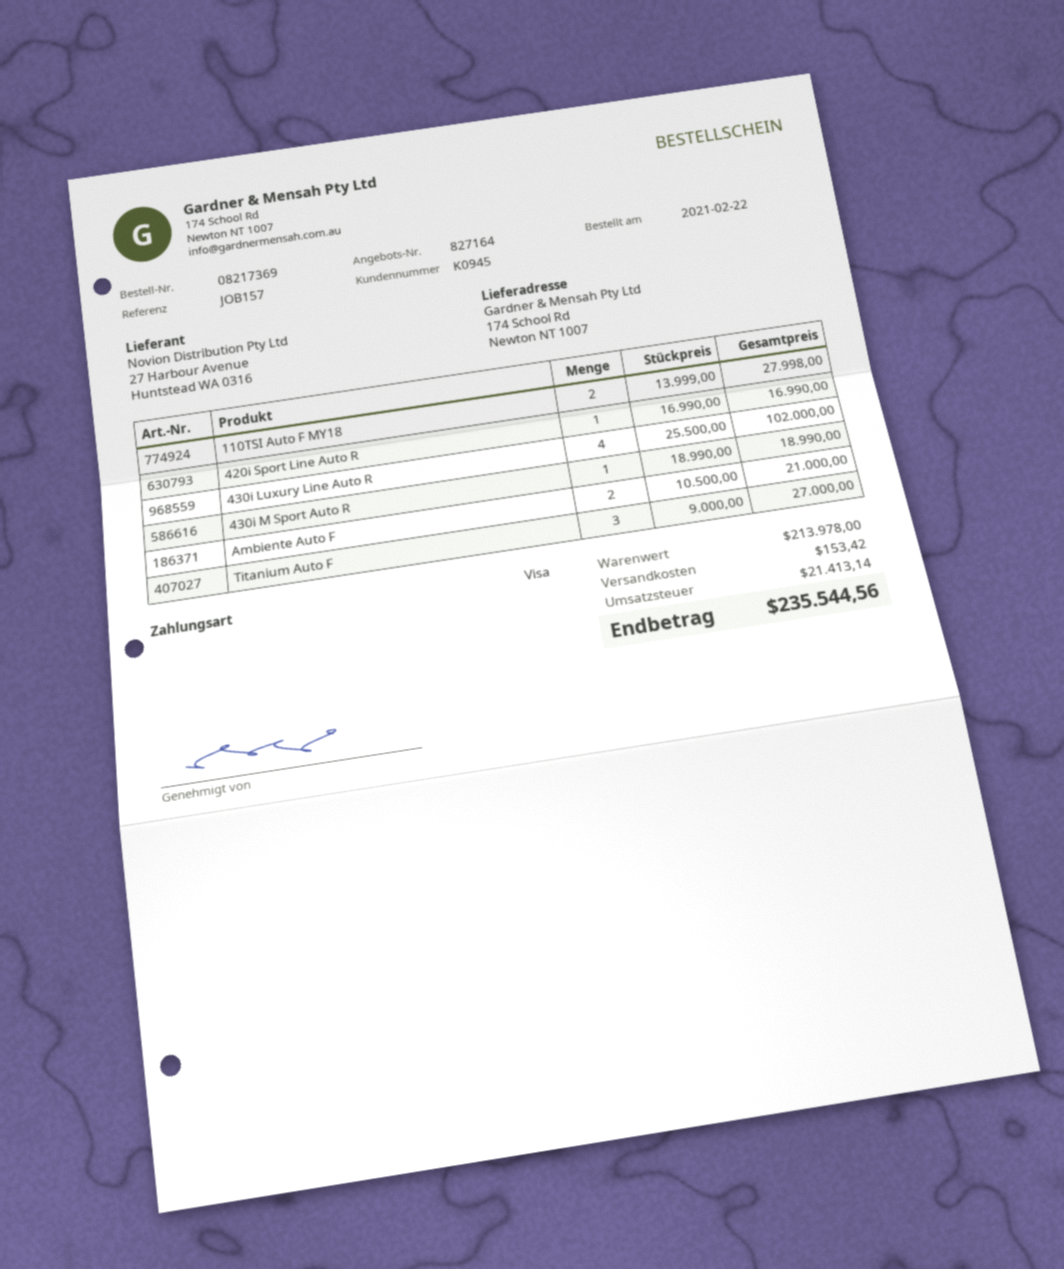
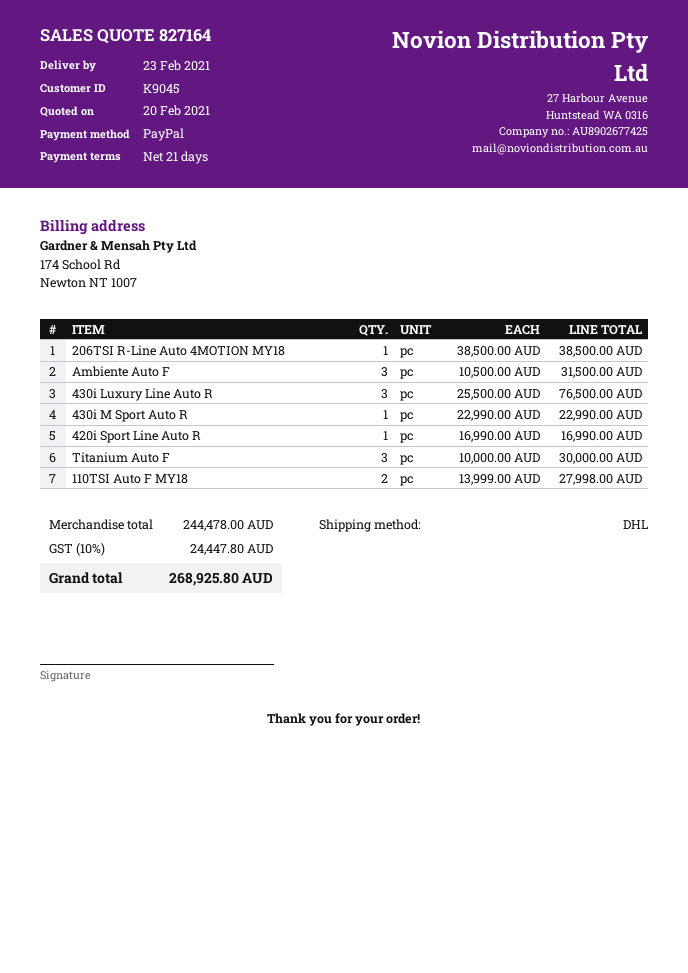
customer number: K0945 -> K9045
payment method: Visa -> PayPal
430i Luxury Line Auto R: 4 x 25500.00 = 102000.00 -> 3 x 25500.00 = 76500.00
430i M Sport Auto R: 1 x 18990.00 = 18990.00 -> 1 x 22990.00 = 22990.00
Ambiente Auto F: 2 x 10500.00 = 21000.00 -> 3 x 10500.00 = 31500.00
Titanium Auto F: 3 x 9000.00 = 27000.00 -> 3 x 10000.00 = 30000.00
206TSI R-Line Auto 4MOTION MY18: none -> 1 x 38500.00 = 38500.00
subtotal: 213978.00 -> 244478.00
shipping: 153.42 -> none
tax: 21413.14 -> 24447.80
total: 235544.56 -> 268925.80

